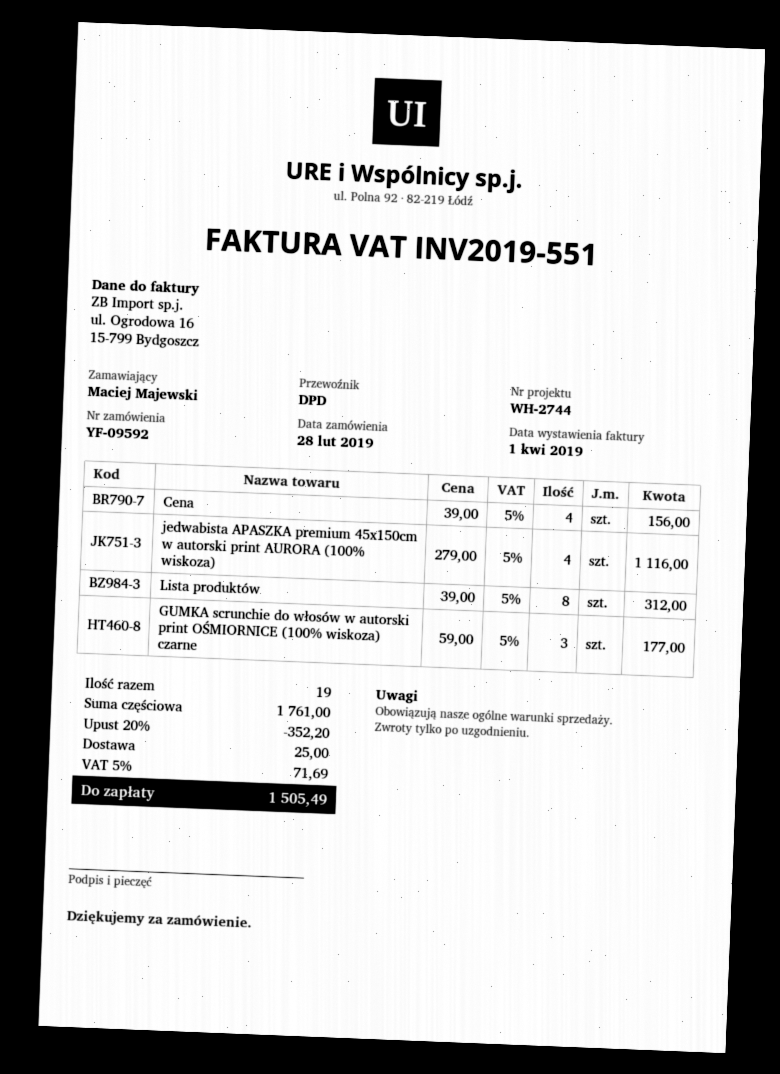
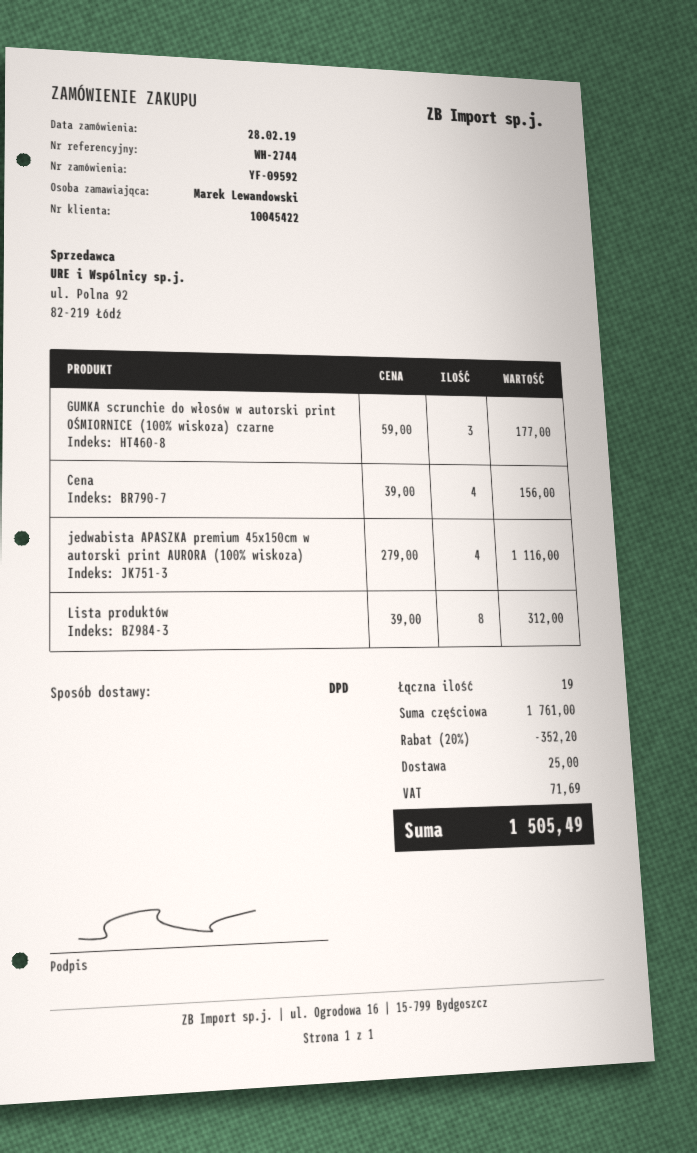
ordered by: Maciej Majewski -> Marek Lewandowski

